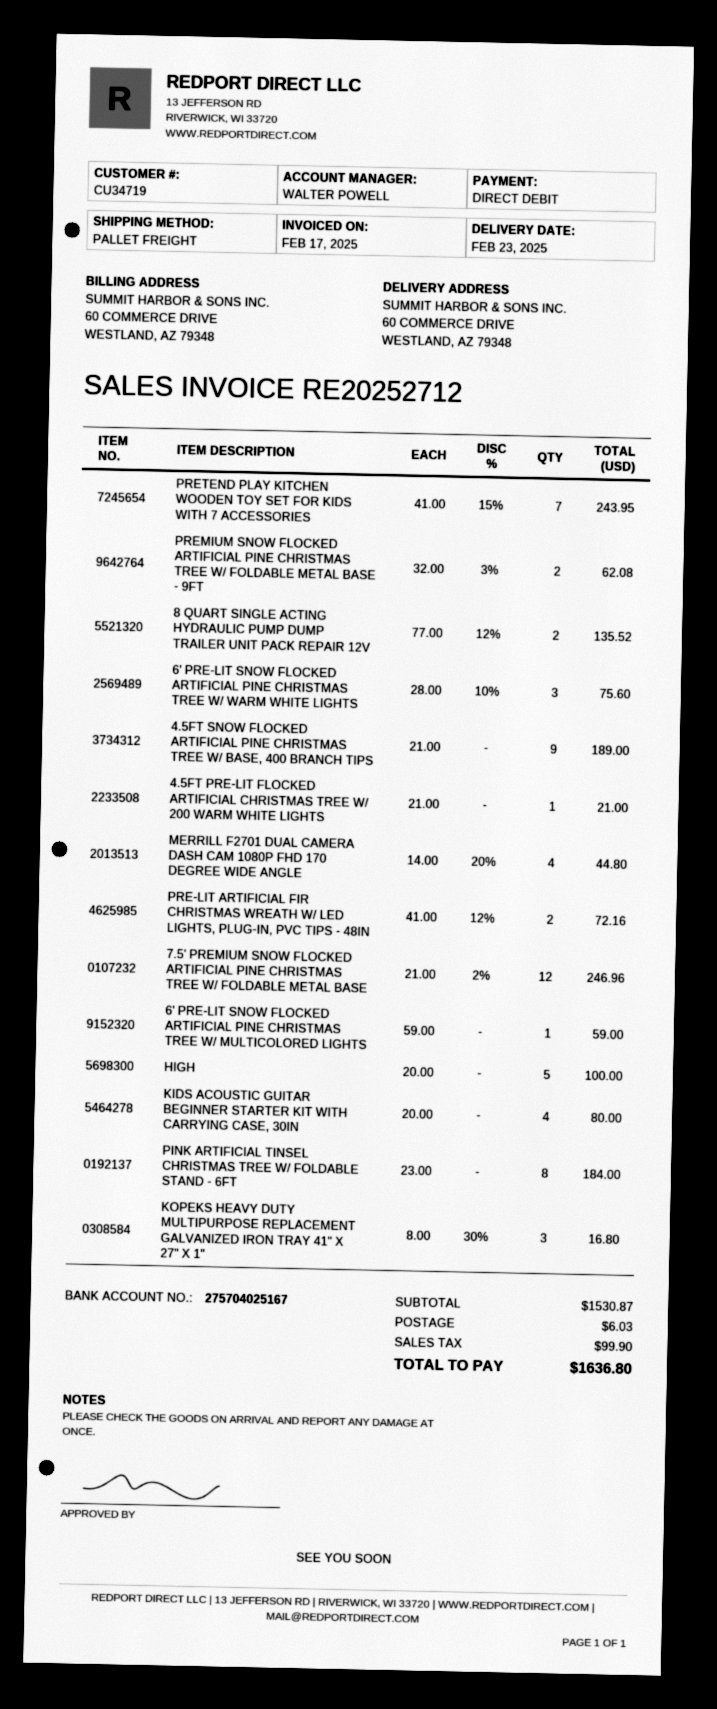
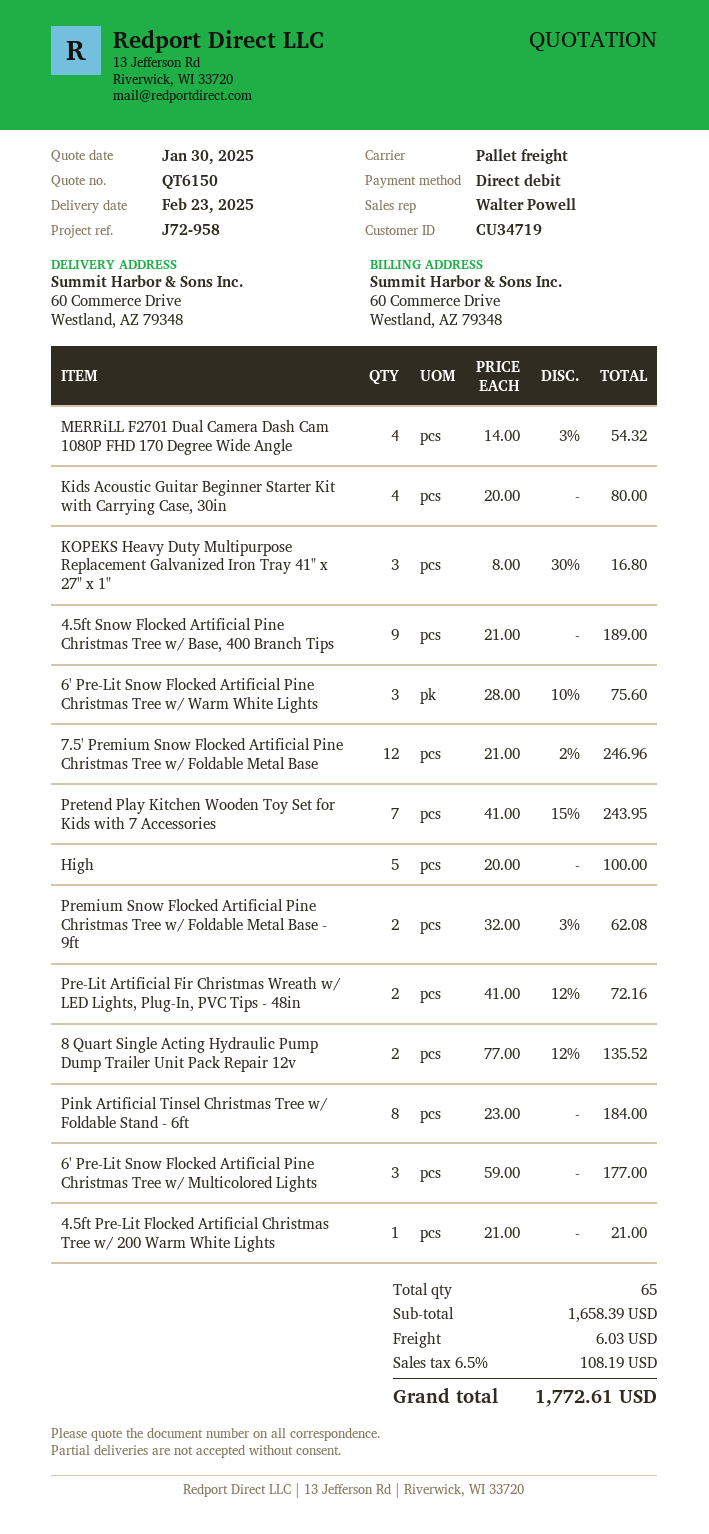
MERRILL F2701 DUAL CAMERA DASH CAM 1080P FHD 170 DEGREE WIDE ANGLE: 4 x 14.00 - 20% = 44.80 -> 4 x 14.00 - 3% = 54.32
6' PRE-LIT SNOW FLOCKED ARTIFICIAL PINE CHRISTMAS TREE W/ MULTICOLORED LIGHTS: 1 x 59.00 = 59.00 -> 3 x 59.00 = 177.00
subtotal: 1530.87 -> 1658.39
tax: 99.90 -> 108.19
total: 1636.80 -> 1772.61

